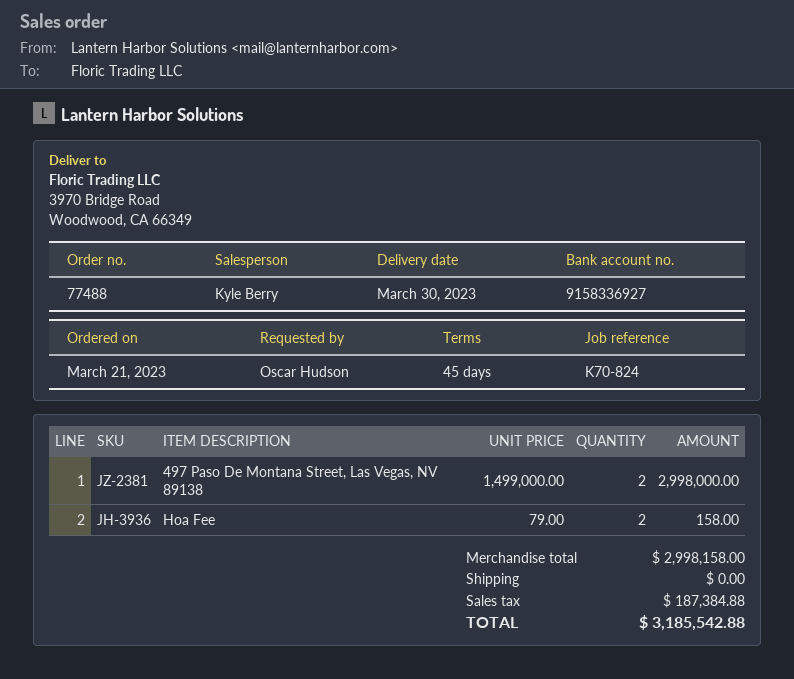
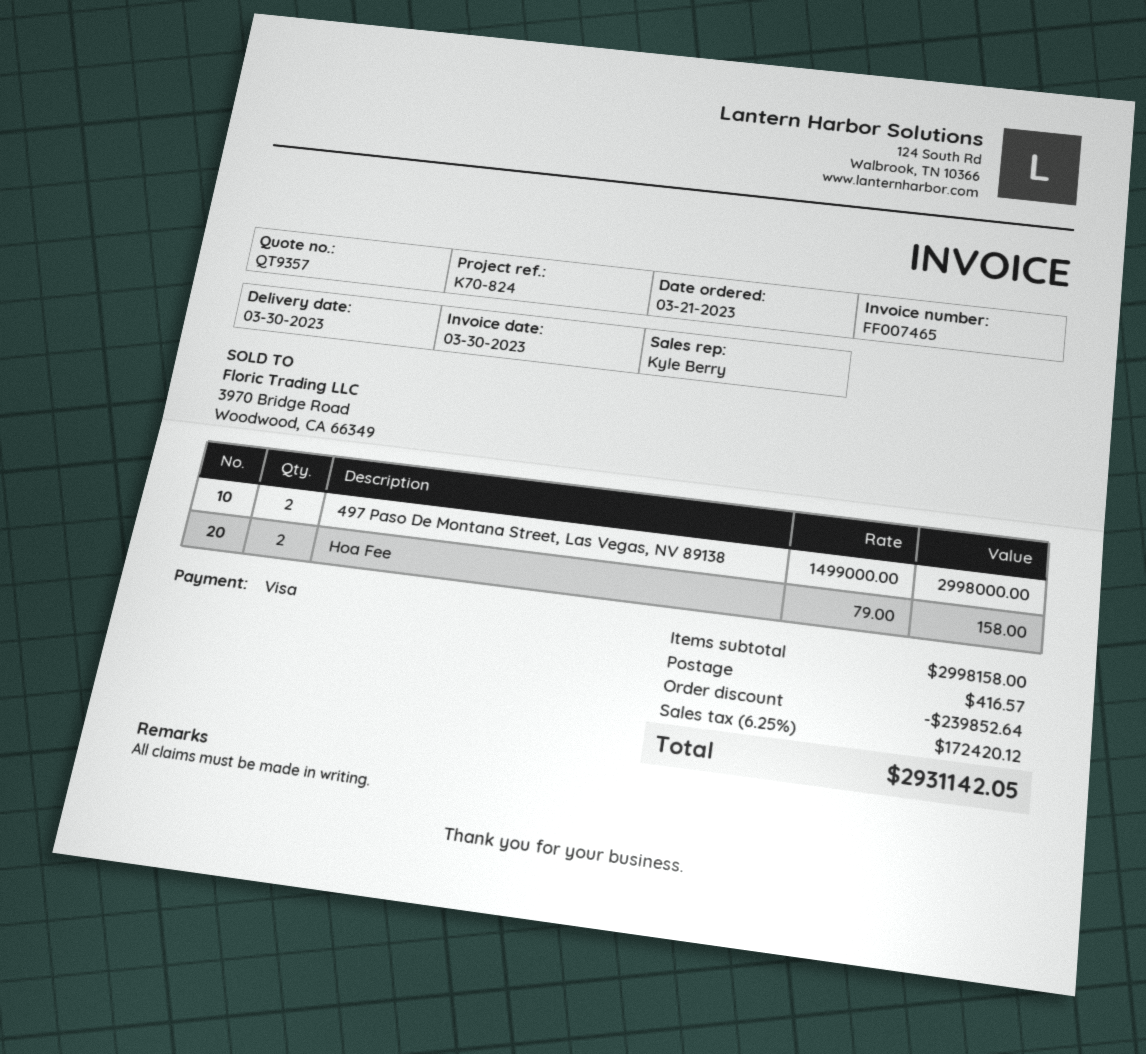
discount: none -> 239852.64
shipping: 0.00 -> 416.57
tax: 187384.88 -> 172420.12
total: 3185542.88 -> 2931142.05

